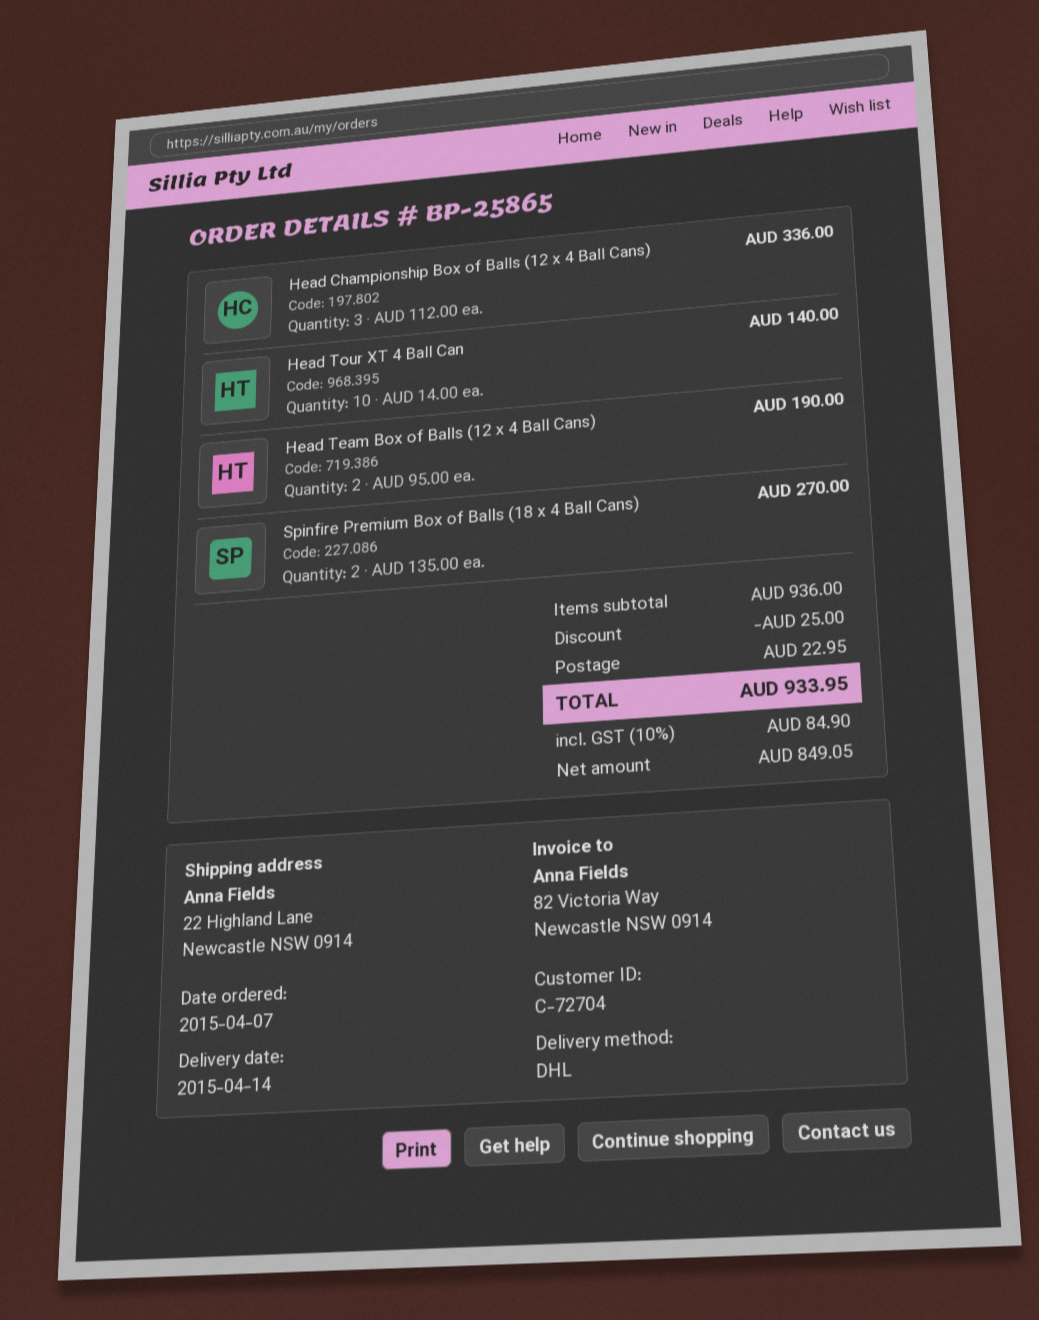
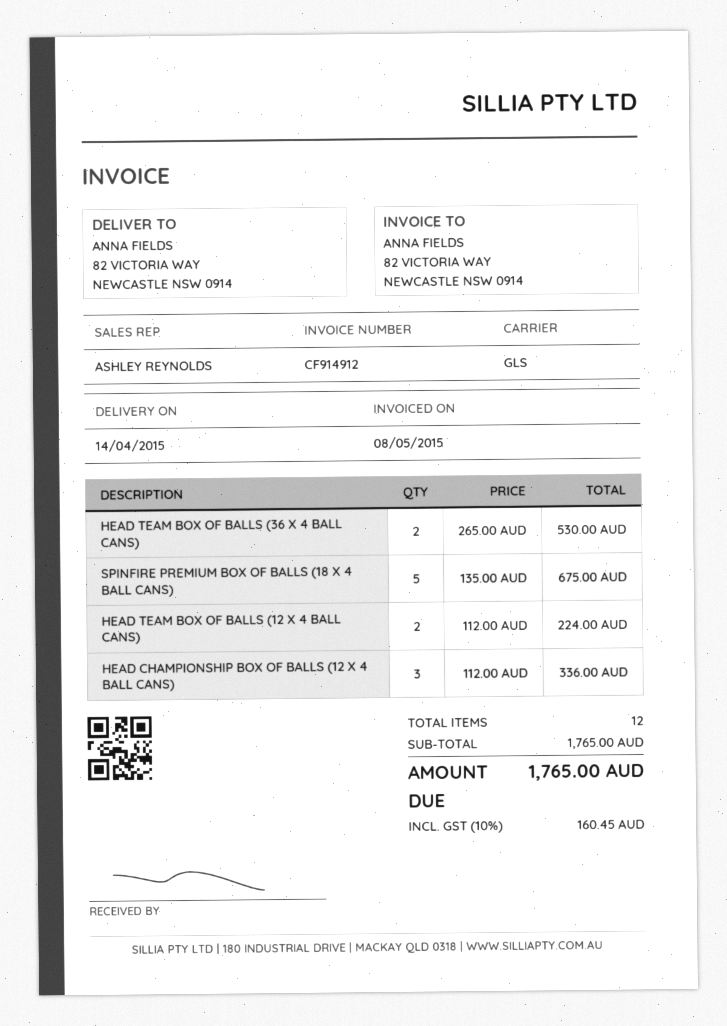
shipping method: DHL -> GLS
ship to: 22 Highland Lane, Newcastle NSW 0914 -> 82 VICTORIA WAY, NEWCASTLE NSW 0914
Head Tour XT 4 Ball Can: 10 x 14.00 = 140.00 -> none
Head Team Box of Balls (12 x 4 Ball Cans): 2 x 95.00 = 190.00 -> 2 x 112.00 = 224.00
Spinfire Premium Box of Balls (18 x 4 Ball Cans): 2 x 135.00 = 270.00 -> 5 x 135.00 = 675.00
HEAD TEAM BOX OF BALLS (36 X 4 BALL CANS): none -> 2 x 265.00 = 530.00
subtotal: 936.00 -> 1765.00
discount: 25.00 -> none
shipping: 22.95 -> none
tax: 10% = 84.90 -> 10% = 160.45
total: 933.95 -> 1765.00

